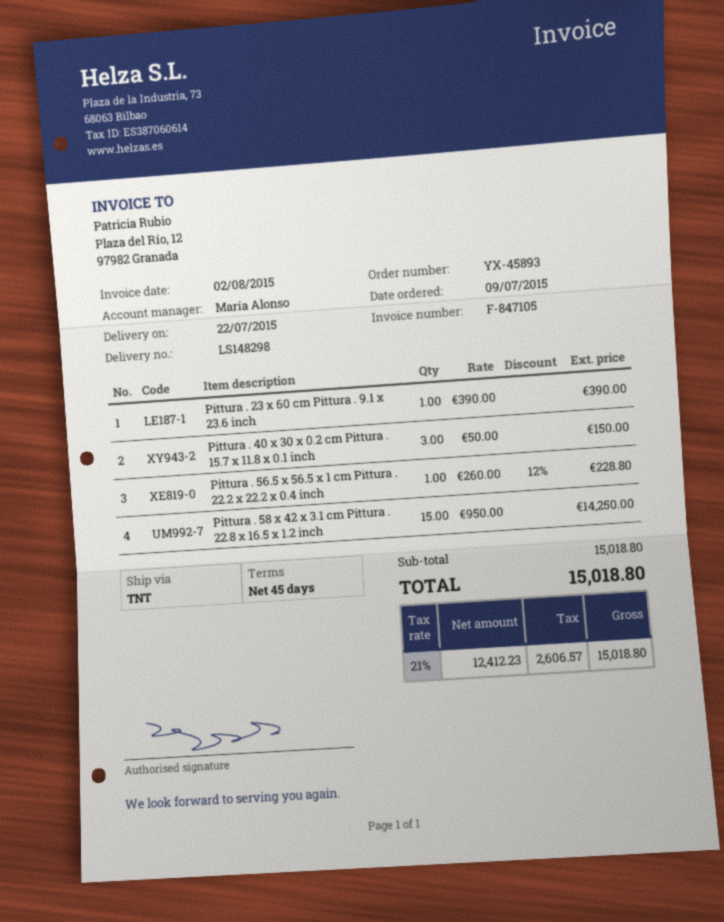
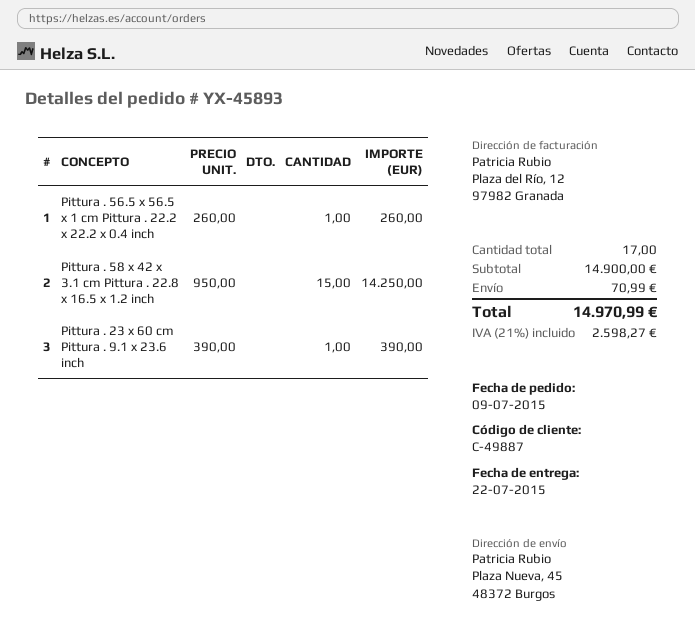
Pittura . 40 x 30 x 0.2 cm Pittura . 15.7 x 11.8 x 0.1 inch: 3 x 50.00 = 150.00 -> none
Pittura . 56.5 x 56.5 x 1 cm Pittura . 22.2 x 22.2 x 0.4 inch: 1 x 260.00 - 12% = 228.80 -> 1 x 260.00 = 260.00
subtotal: 15018.80 -> 14900.00
shipping: none -> 70.99
tax: 21% = 2606.57 -> 21% = 2598.27
total: 15018.80 -> 14970.99

